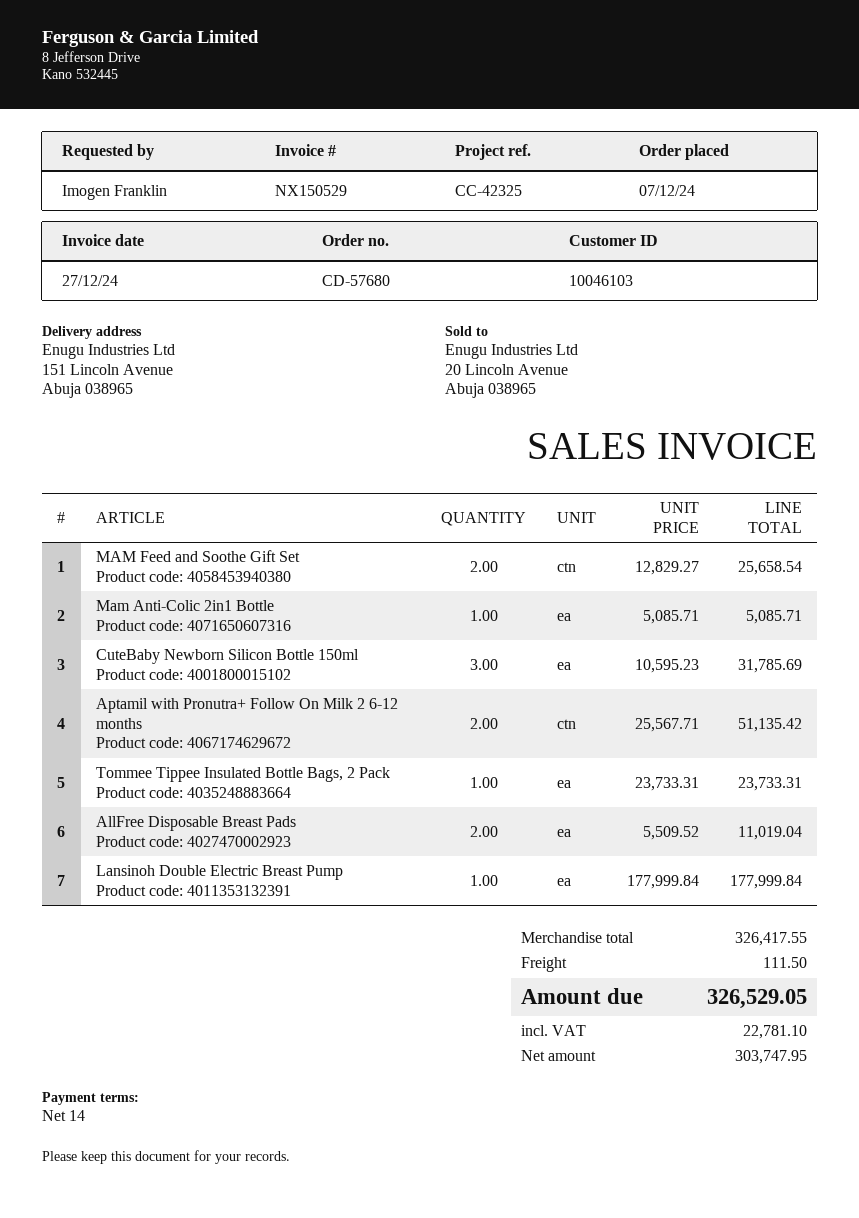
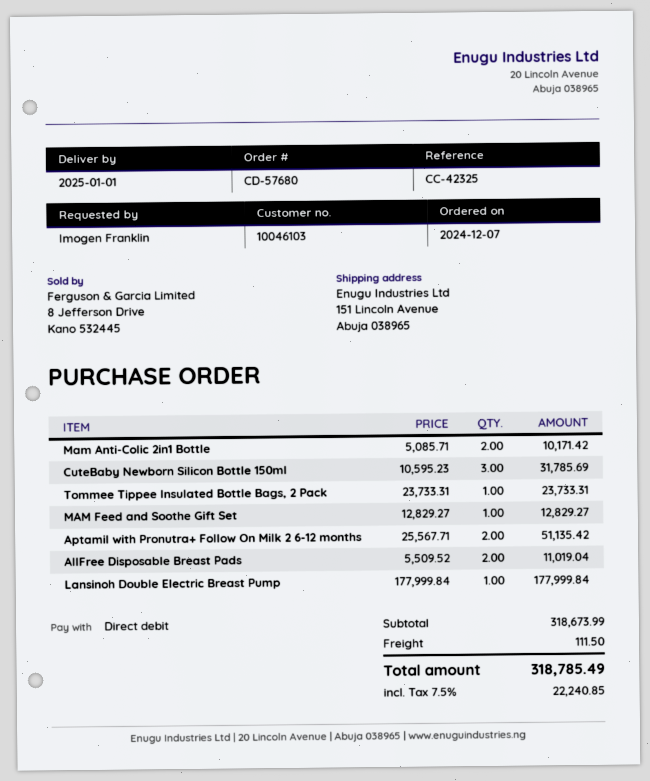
MAM Feed and Soothe Gift Set: 2 x 12829.27 = 25658.54 -> 1 x 12829.27 = 12829.27
Mam Anti-Colic 2in1 Bottle: 1 x 5085.71 = 5085.71 -> 2 x 5085.71 = 10171.42
subtotal: 326417.55 -> 318673.99
tax: 22781.10 -> 22240.85
total: 326529.05 -> 318785.49

